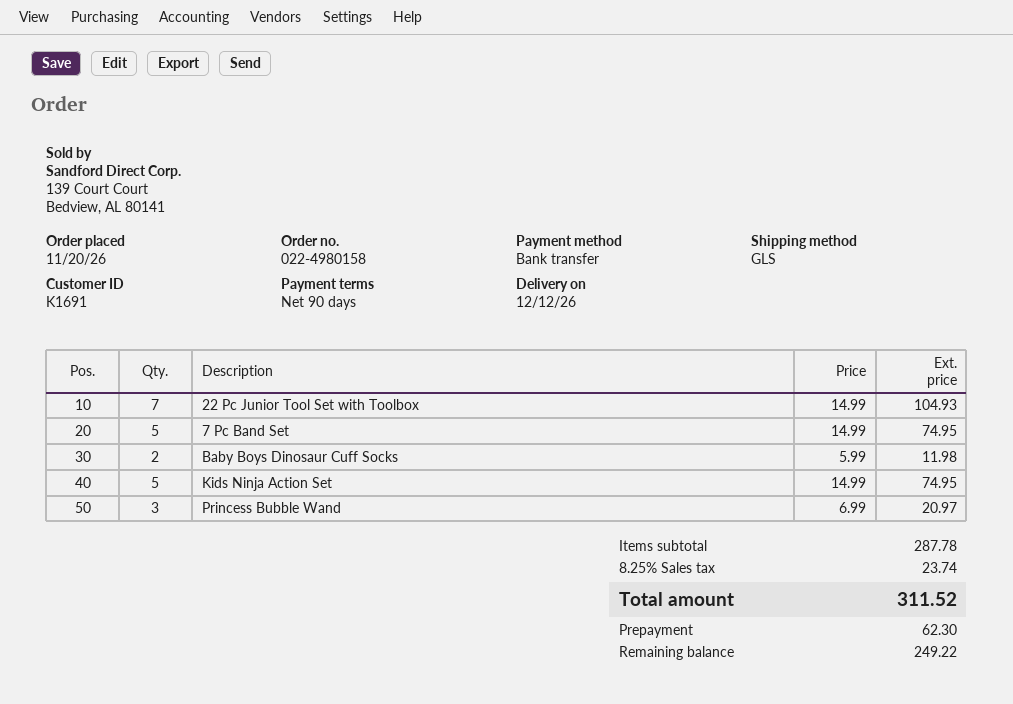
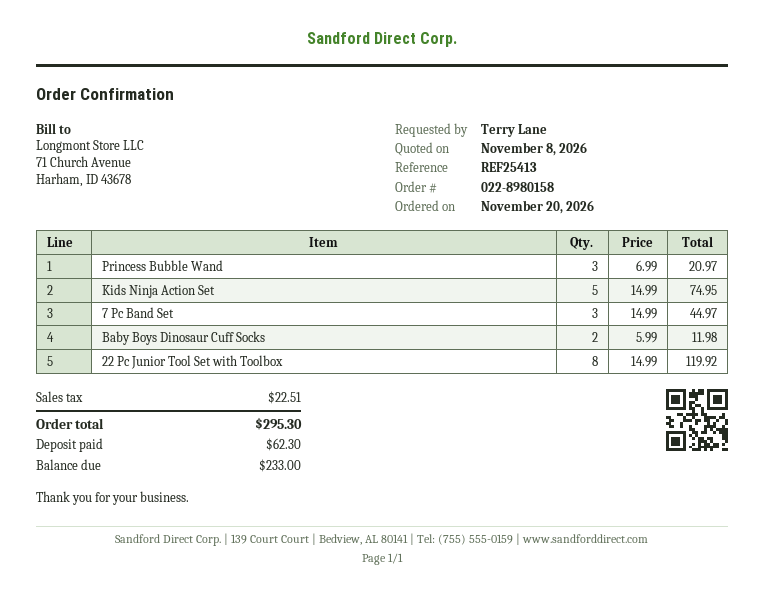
order number: 022-4980158 -> 022-8980158
22 Pc Junior Tool Set with Toolbox: 7 x 14.99 = 104.93 -> 8 x 14.99 = 119.92
7 Pc Band Set: 5 x 14.99 = 74.95 -> 3 x 14.99 = 44.97
tax: 23.74 -> 22.51
total: 311.52 -> 295.30
balance: 249.22 -> 233.00

